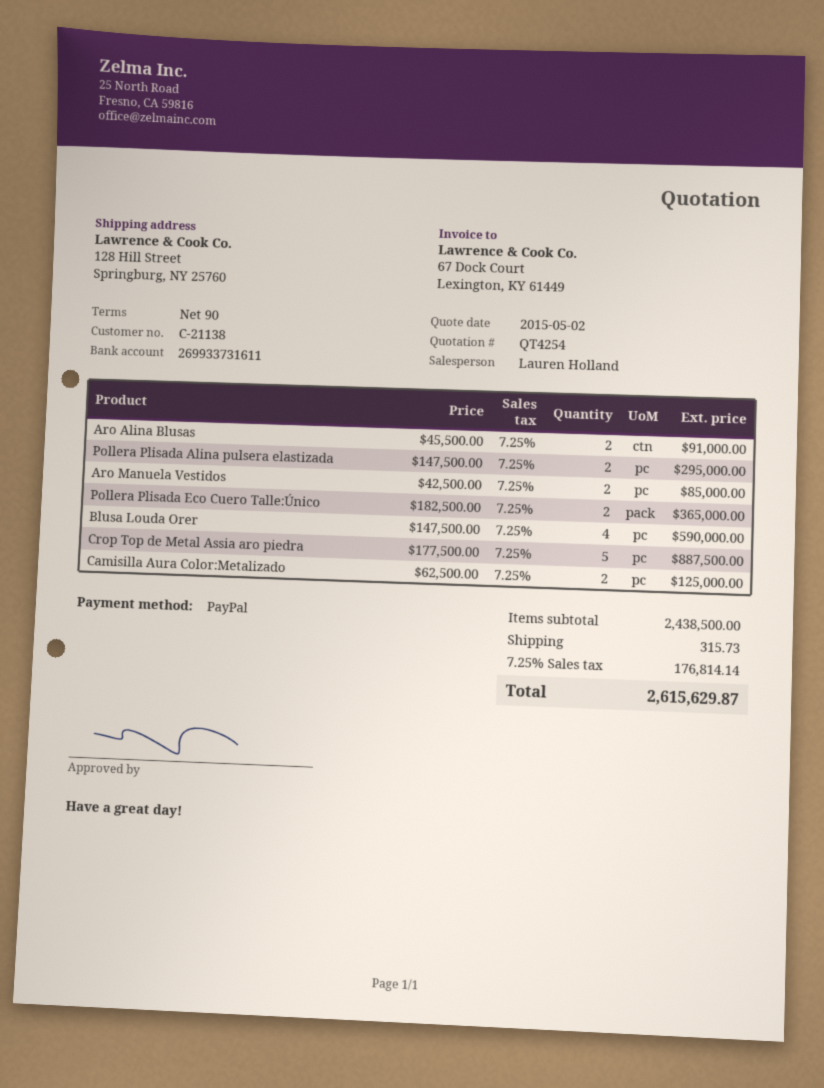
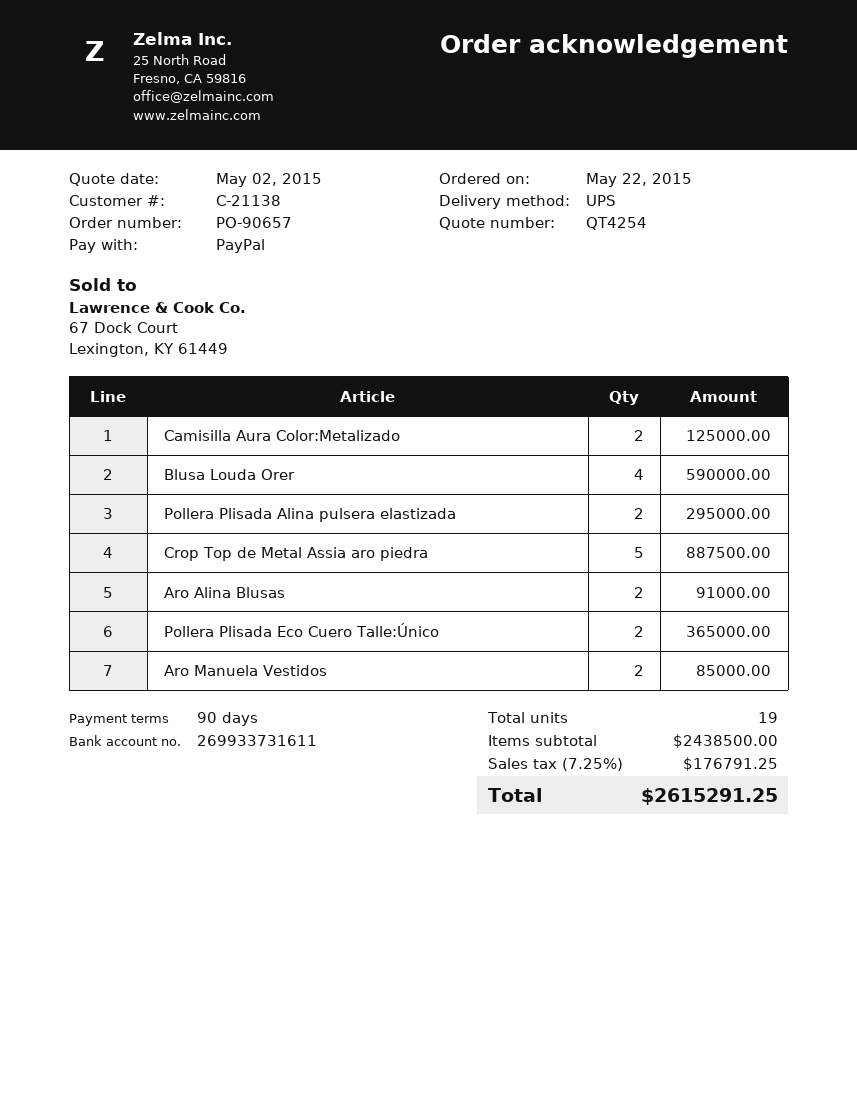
shipping: 315.73 -> none
tax: 7.25% = 176814.14 -> 7.25% = 176791.25
total: 2615629.87 -> 2615291.25

